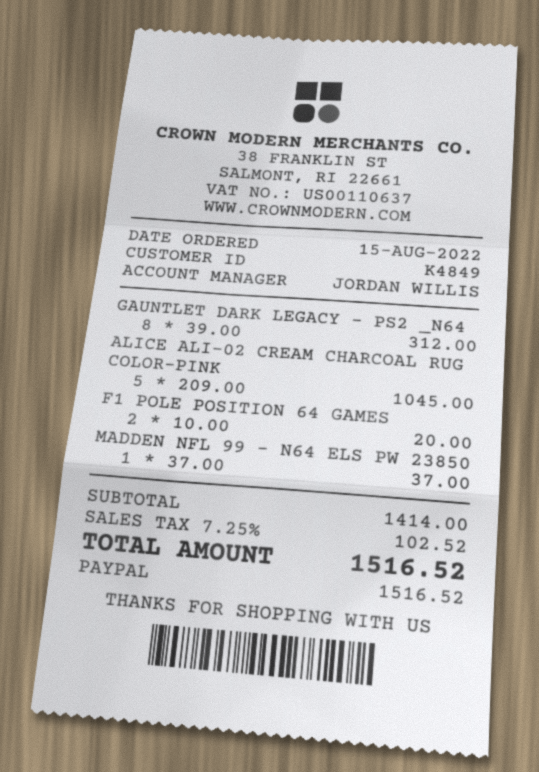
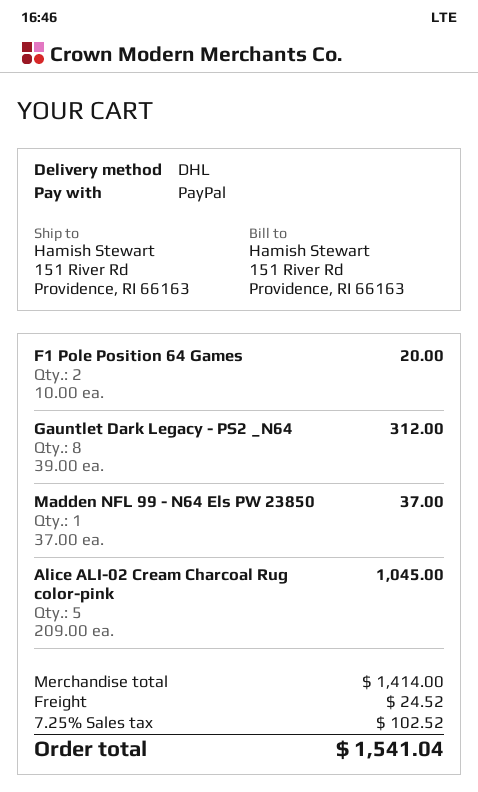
shipping: none -> 24.52
total: 1516.52 -> 1541.04

